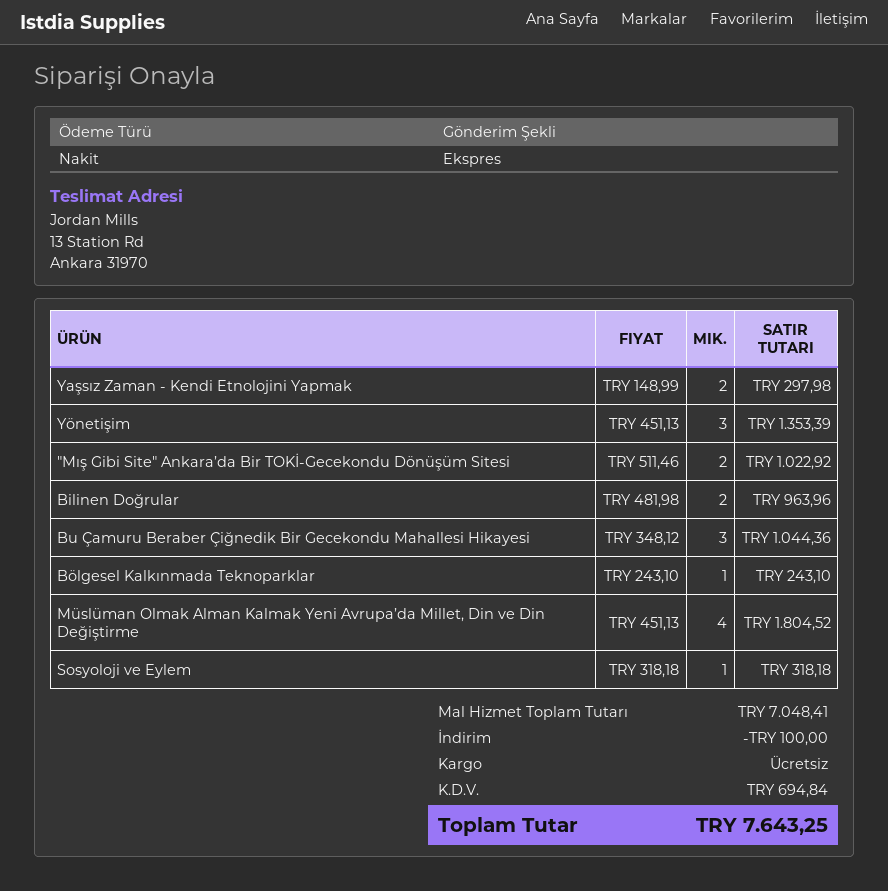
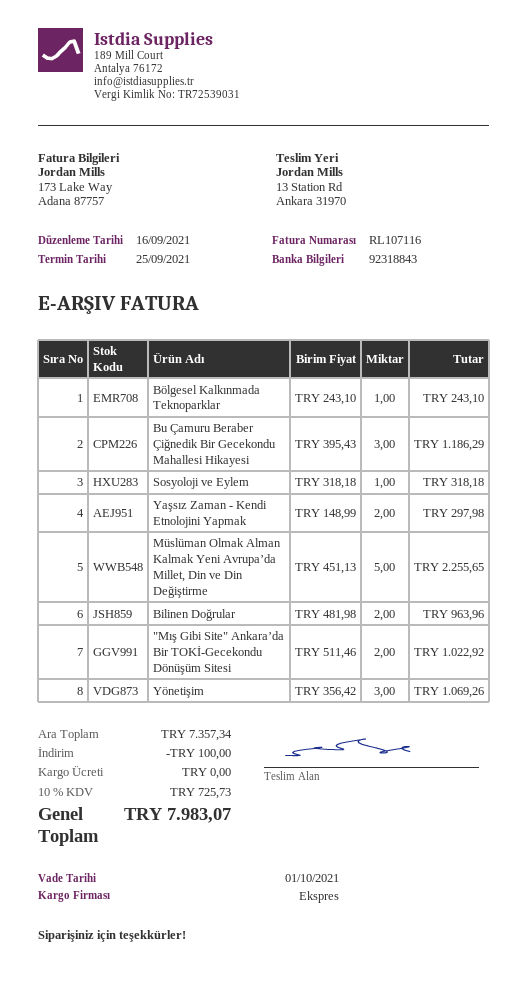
Yönetişim: 3 x 451.13 = 1353.39 -> 3 x 356.42 = 1069.26
Bu Çamuru Beraber Çiğnedik Bir Gecekondu Mahallesi Hikayesi: 3 x 348.12 = 1044.36 -> 3 x 395.43 = 1186.29
Müslüman Olmak Alman Kalmak Yeni Avrupa’da Millet, Din ve Din Değiştirme: 4 x 451.13 = 1804.52 -> 5 x 451.13 = 2255.65
subtotal: 7048.41 -> 7357.34
tax: 694.84 -> 725.73
total: 7643.25 -> 7983.07

